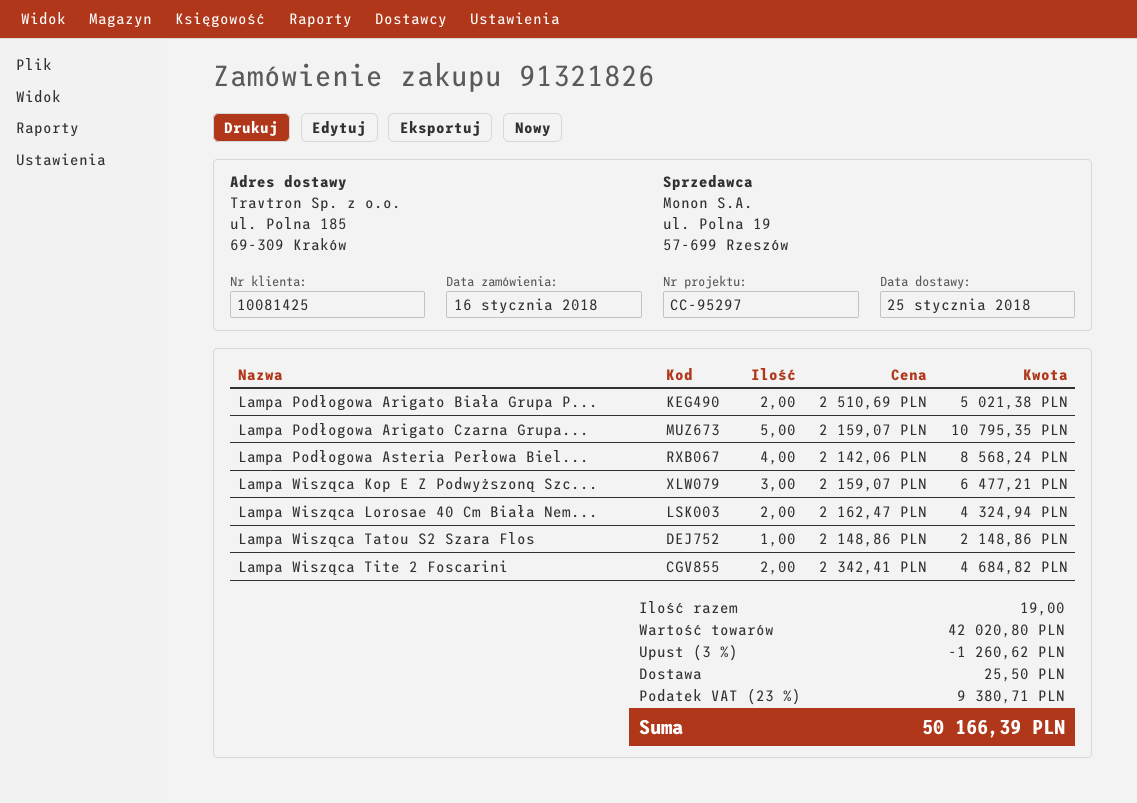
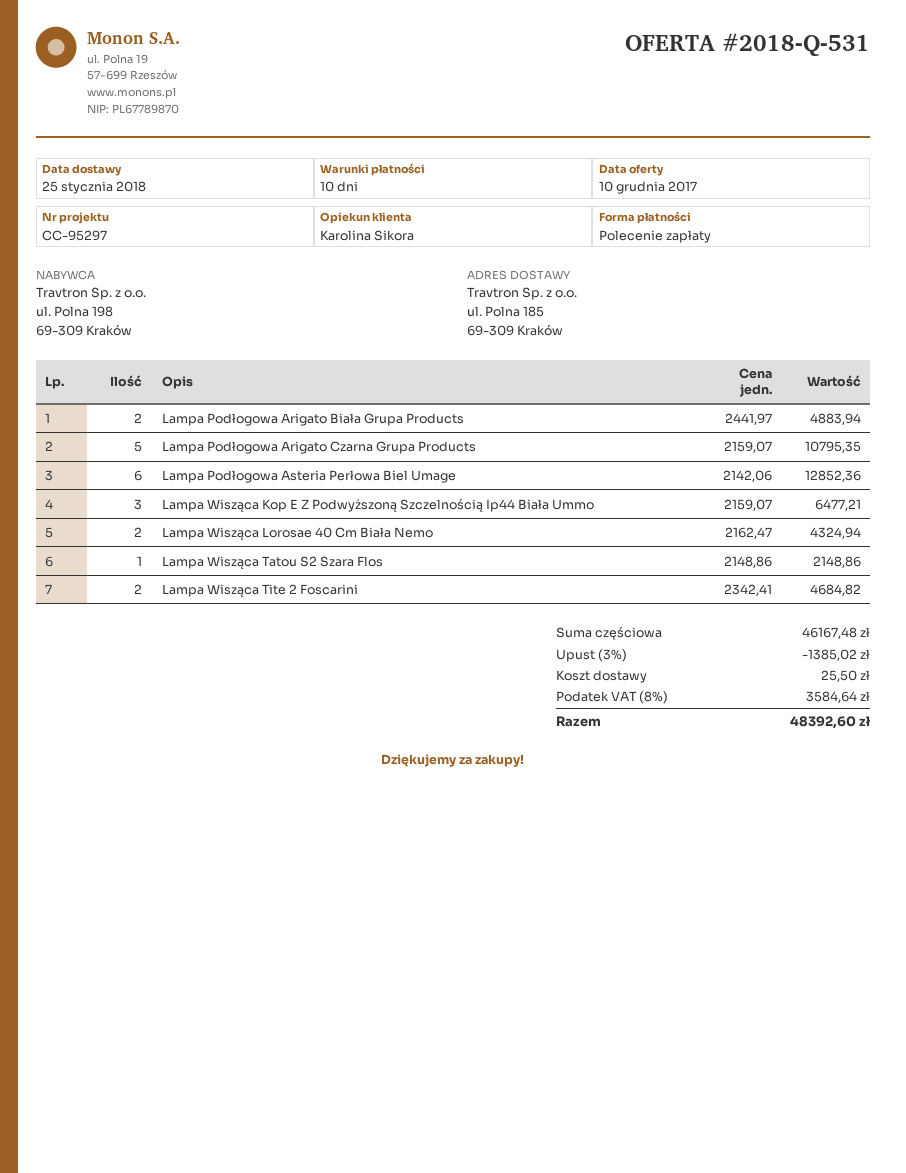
Lampa Podłogowa Arigato Biała Grupa P...: 2 x 2510.69 = 5021.38 -> 2 x 2441.97 = 4883.94
Lampa Podłogowa Asteria Perłowa Biel...: 4 x 2142.06 = 8568.24 -> 6 x 2142.06 = 12852.36
subtotal: 42020.80 -> 46167.48
discount: 3% = 1260.62 -> 3% = 1385.02
tax: 23% = 9380.71 -> 8% = 3584.64
total: 50166.39 -> 48392.60

